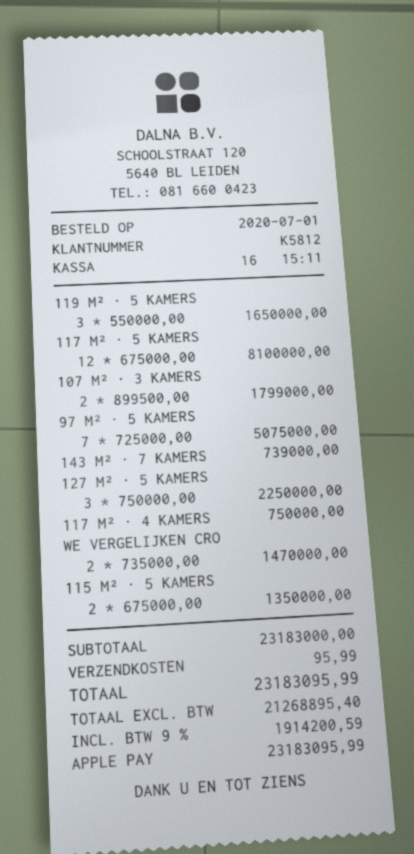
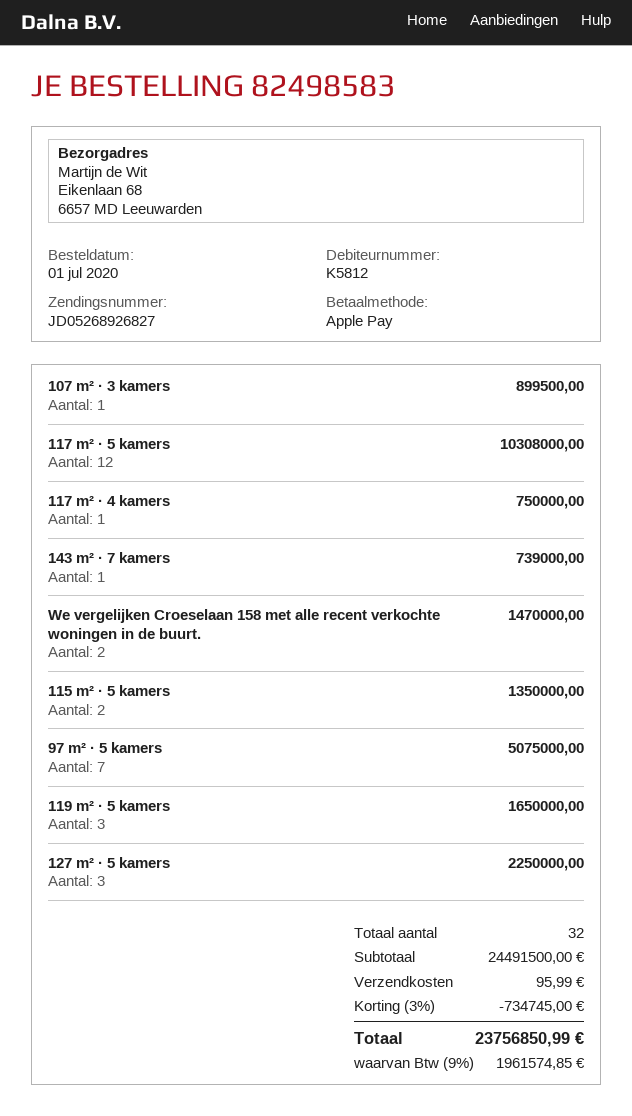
117 M² · 5 KAMERS: 12 for 8100000.00 -> 12 for 10308000.00
107 M² · 3 KAMERS: 2 for 1799000.00 -> 1 for 899500.00
subtotal: 23183000.00 -> 24491500.00
discount: none -> 3% = 734745.00
tax: 9% = 1914200.59 -> 9% = 1961574.85
total: 23183095.99 -> 23756850.99

